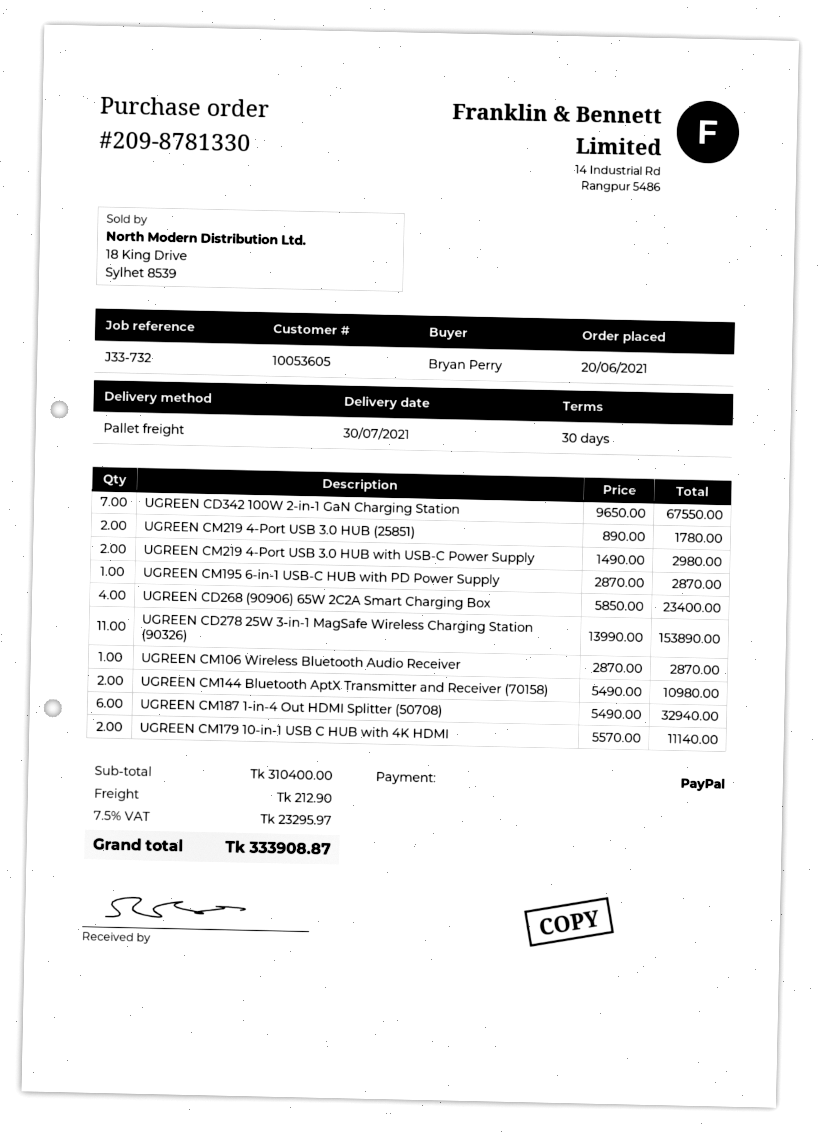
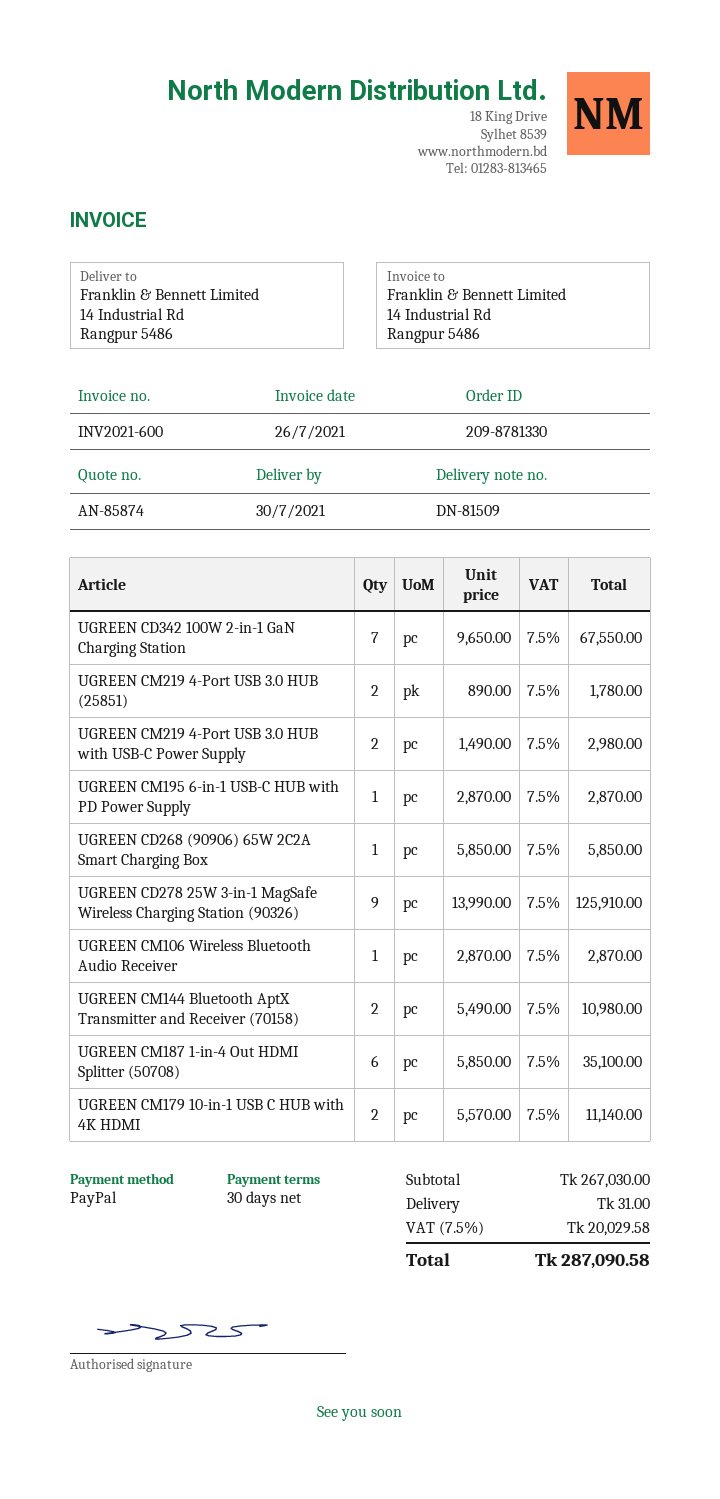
UGREEN CD268 (90906) 65W 2C2A Smart Charging Box: 4 x 5850.00 = 23400.00 -> 1 x 5850.00 = 5850.00
UGREEN CD278 25W 3-in-1 MagSafe Wireless Charging Station (90326): 11 x 13990.00 = 153890.00 -> 9 x 13990.00 = 125910.00
UGREEN CM187 1-in-4 Out HDMI Splitter (50708): 6 x 5490.00 = 32940.00 -> 6 x 5850.00 = 35100.00
subtotal: 310400.00 -> 267030.00
shipping: 212.90 -> 31.00
tax: 7.5% = 23295.97 -> 7.5% = 20029.58
total: 333908.87 -> 287090.58

